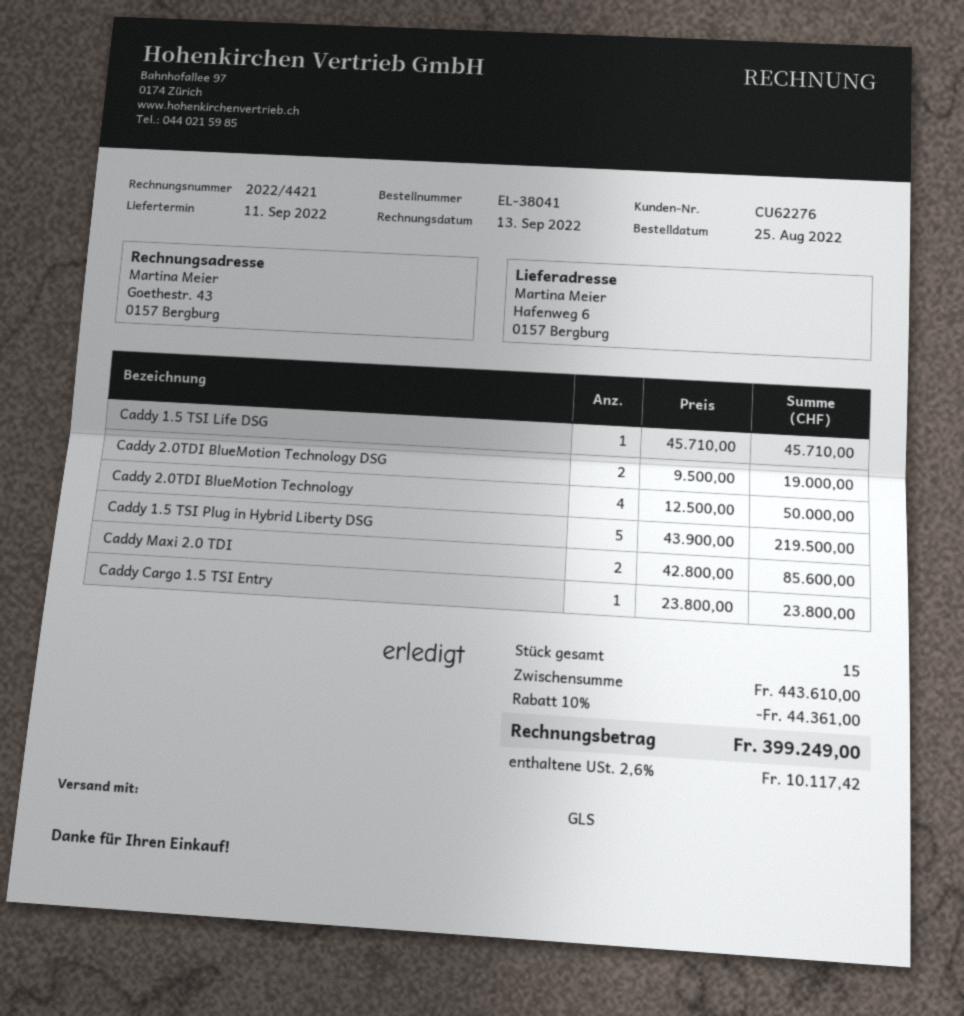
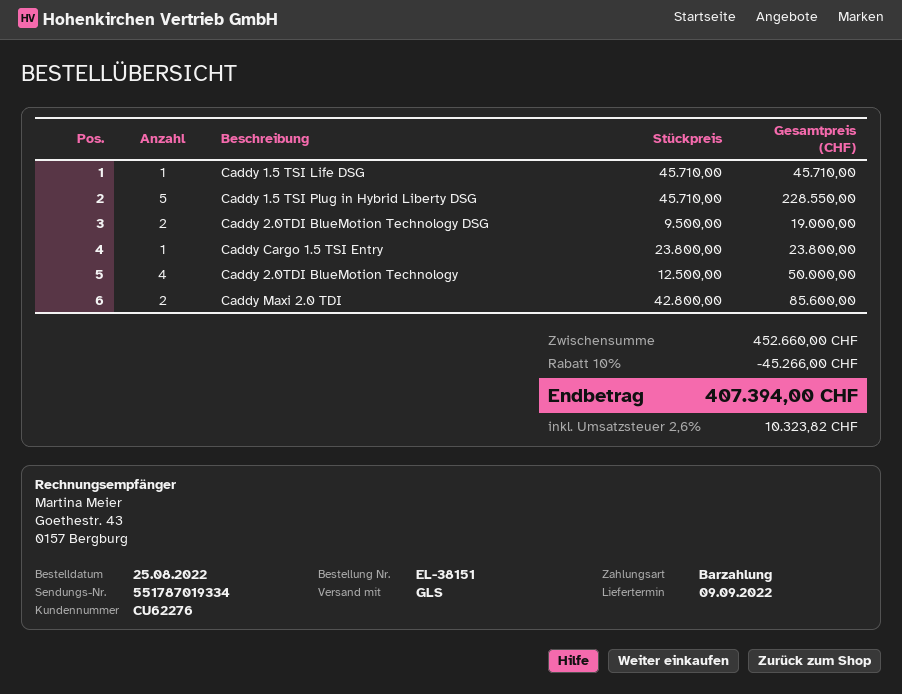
order number: EL-38041 -> EL-38151
delivery date: 2022-09-11 -> 2022-09-09
Caddy 1.5 TSI Plug in Hybrid Liberty DSG: 5 x 43900.00 = 219500.00 -> 5 x 45710.00 = 228550.00
subtotal: 443610.00 -> 452660.00
discount: 10% = 44361.00 -> 10% = 45266.00
tax: 2.6% = 10117.42 -> 2.6% = 10323.82
total: 399249.00 -> 407394.00

